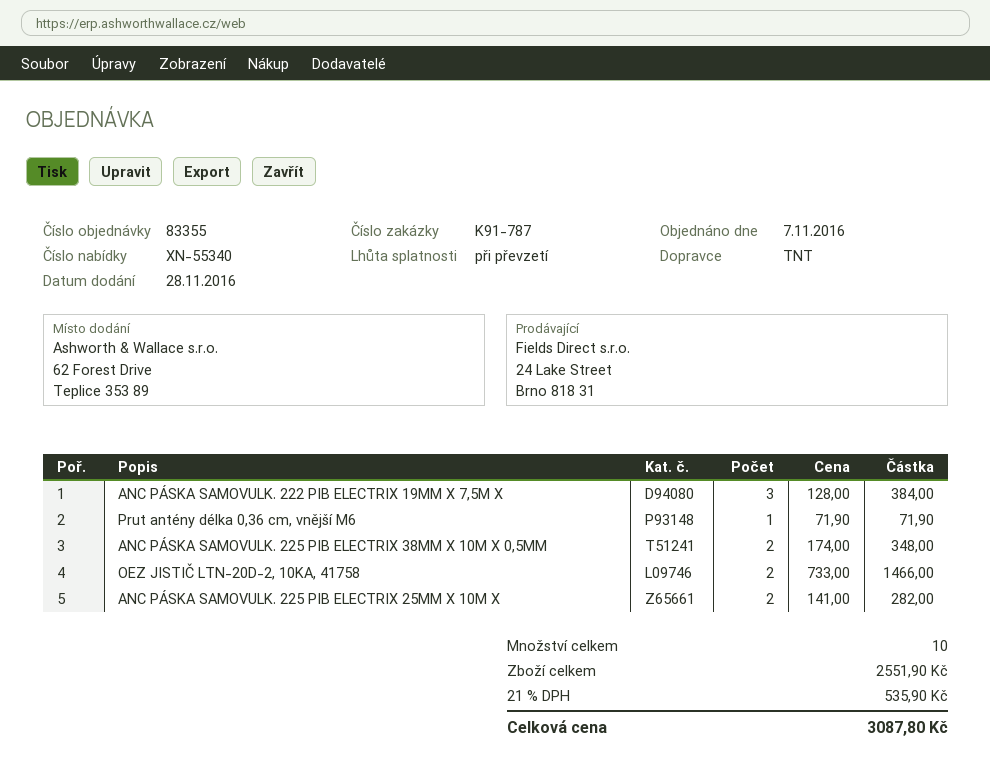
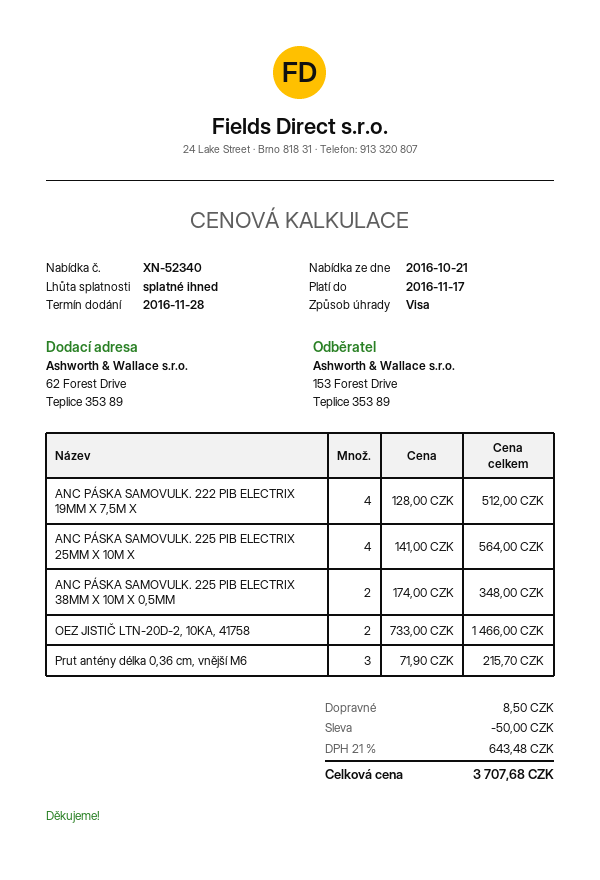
quote number: XN-55340 -> XN-52340
ANC PÁSKA SAMOVULK. 222 PIB ELECTRIX 19MM X 7,5M X: 3 x 128.00 = 384.00 -> 4 x 128.00 = 512.00
Prut antény délka 0,36 cm, vnější M6: 1 x 71.90 = 71.90 -> 3 x 71.90 = 215.70
ANC PÁSKA SAMOVULK. 225 PIB ELECTRIX 25MM X 10M X: 2 x 141.00 = 282.00 -> 4 x 141.00 = 564.00
discount: none -> 50.00
shipping: none -> 8.50
tax: 21% = 535.90 -> 21% = 643.48
total: 3087.80 -> 3707.68

